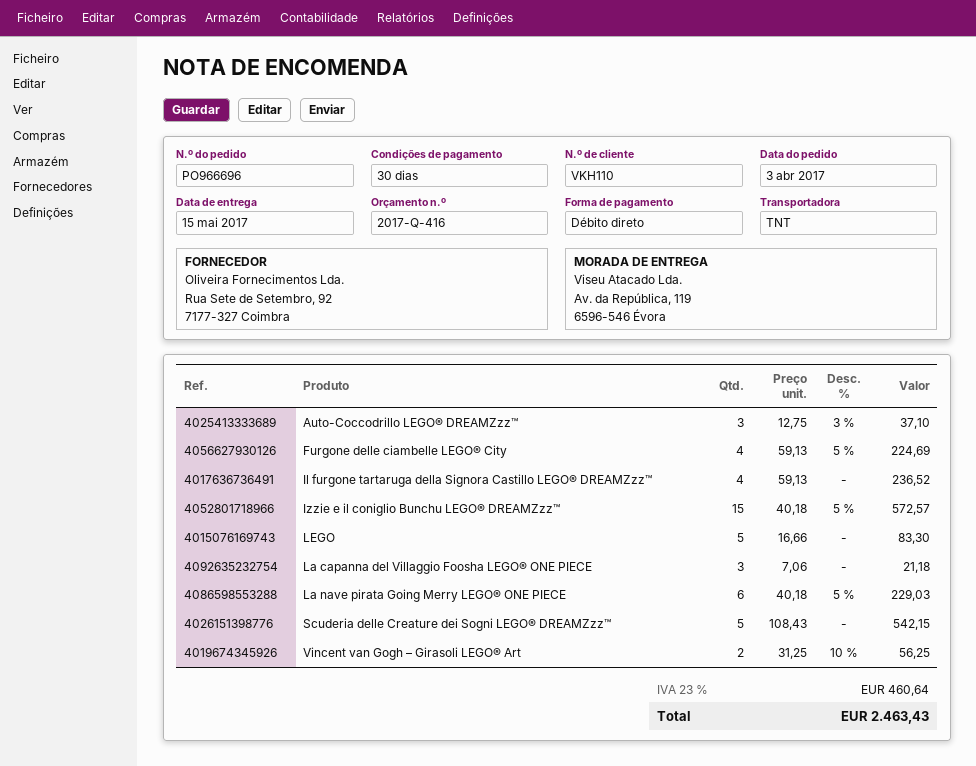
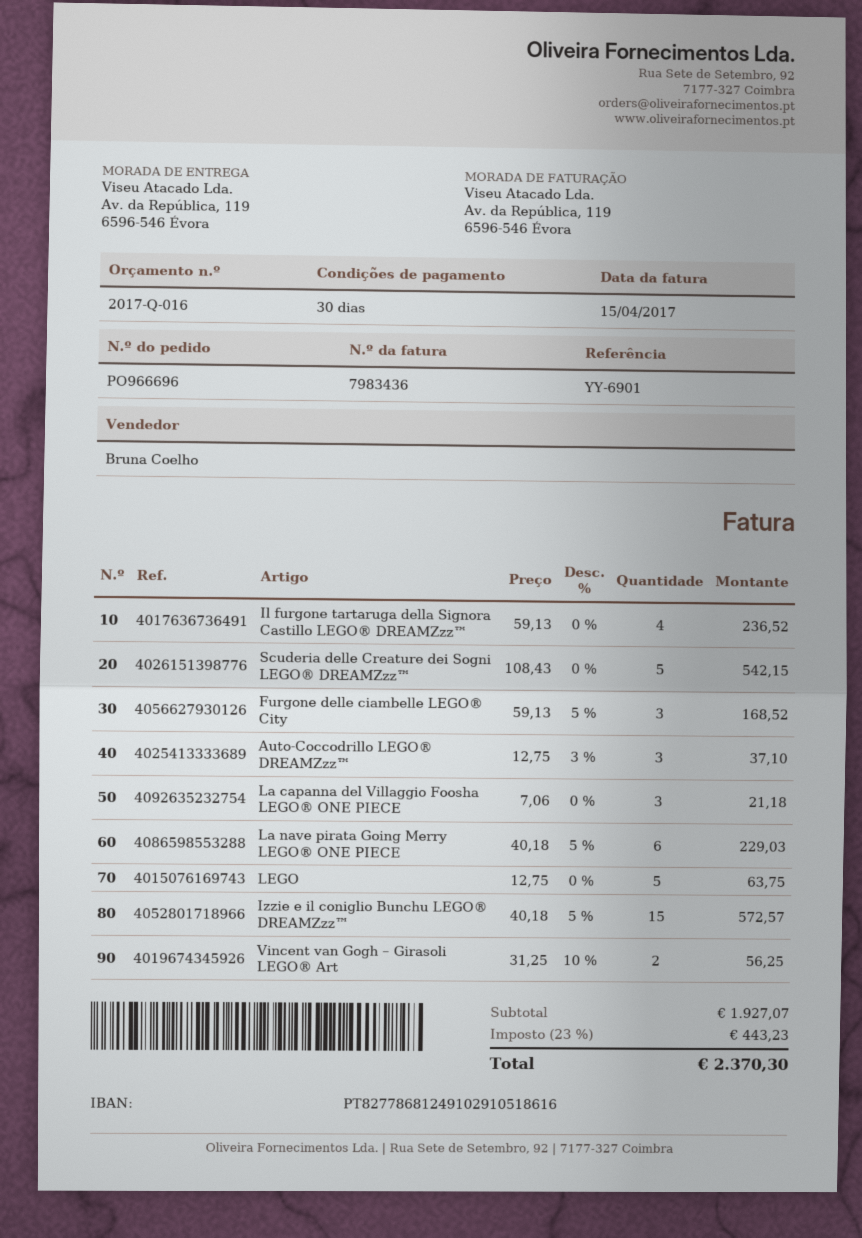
quote number: 2017-Q-416 -> 2017-Q-016
Furgone delle ciambelle LEGO® City: 4 x 59.13 - 5% = 224.69 -> 3 x 59.13 - 5% = 168.52
LEGO: 5 x 16.66 = 83.30 -> 5 x 12.75 = 63.75
tax: 23% = 460.64 -> 23% = 443.23
total: 2463.43 -> 2370.30

